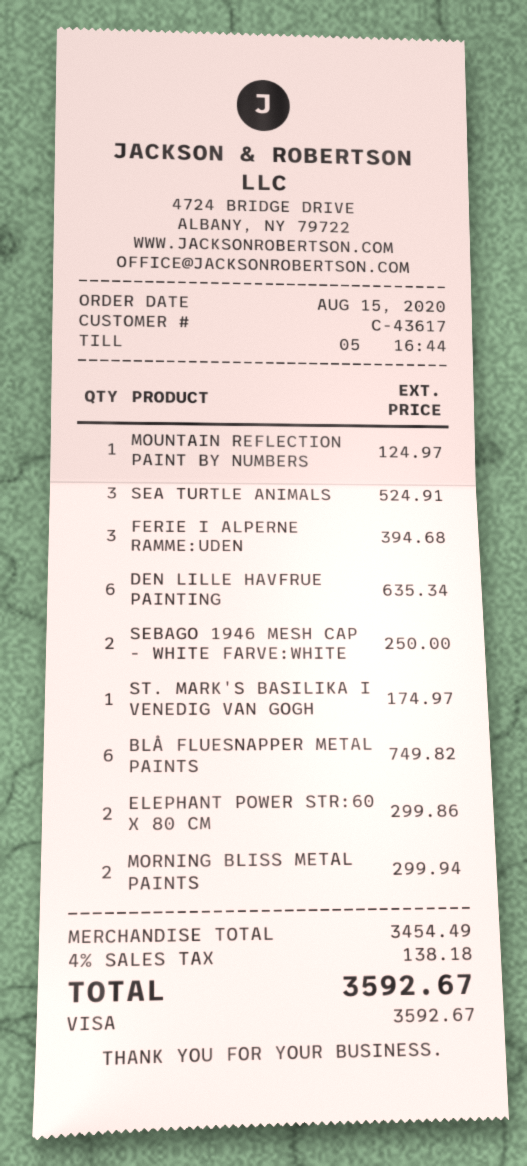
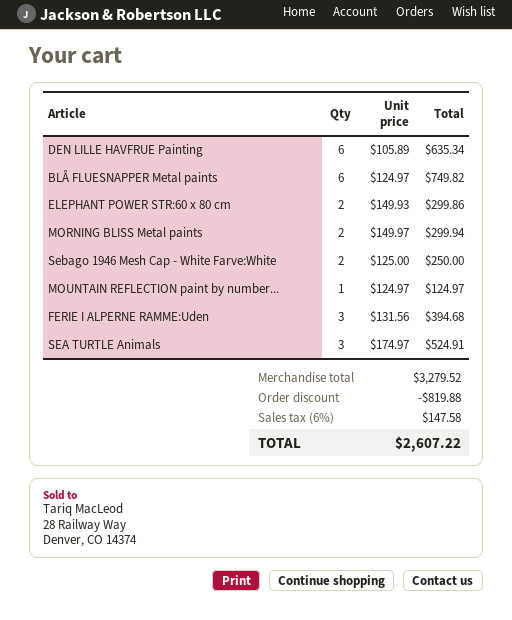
ST. MARK'S BASILIKA I VENEDIG VAN GOGH: 1 for 174.97 -> none
subtotal: 3454.49 -> 3279.52
discount: none -> 819.88
tax: 4% = 138.18 -> 6% = 147.58
total: 3592.67 -> 2607.22

